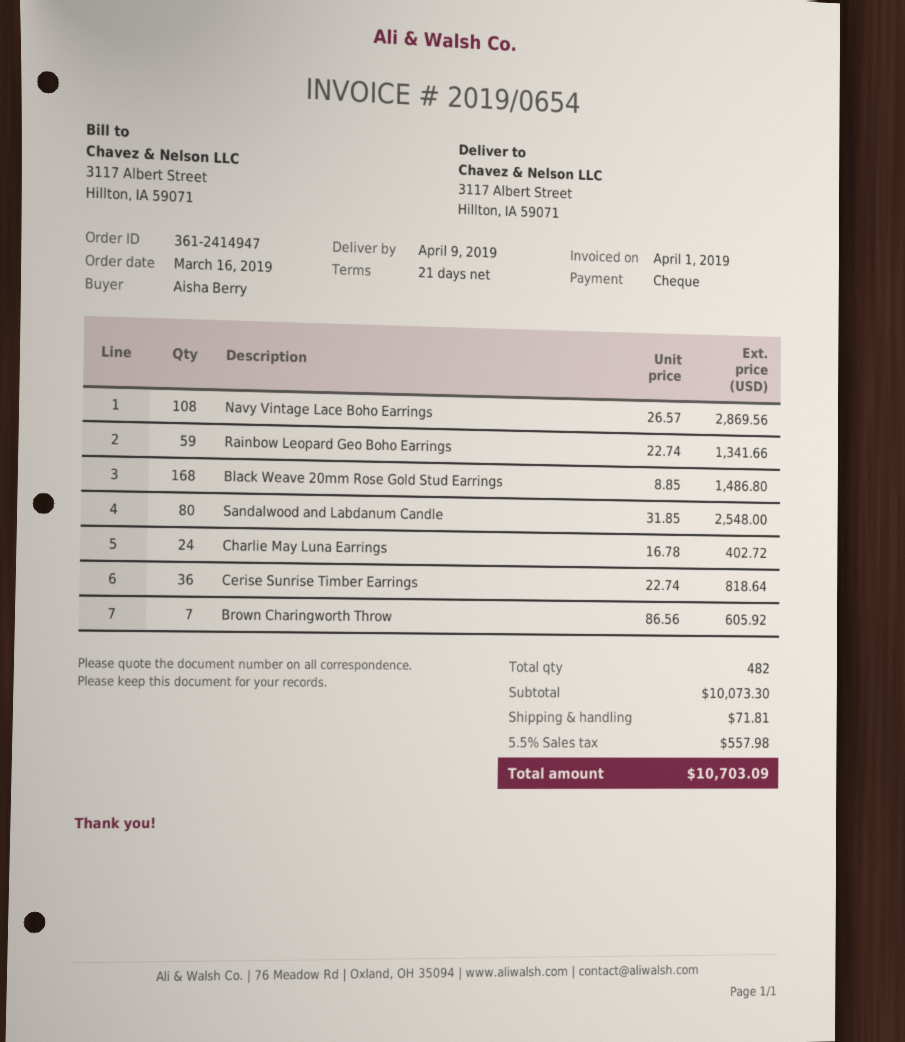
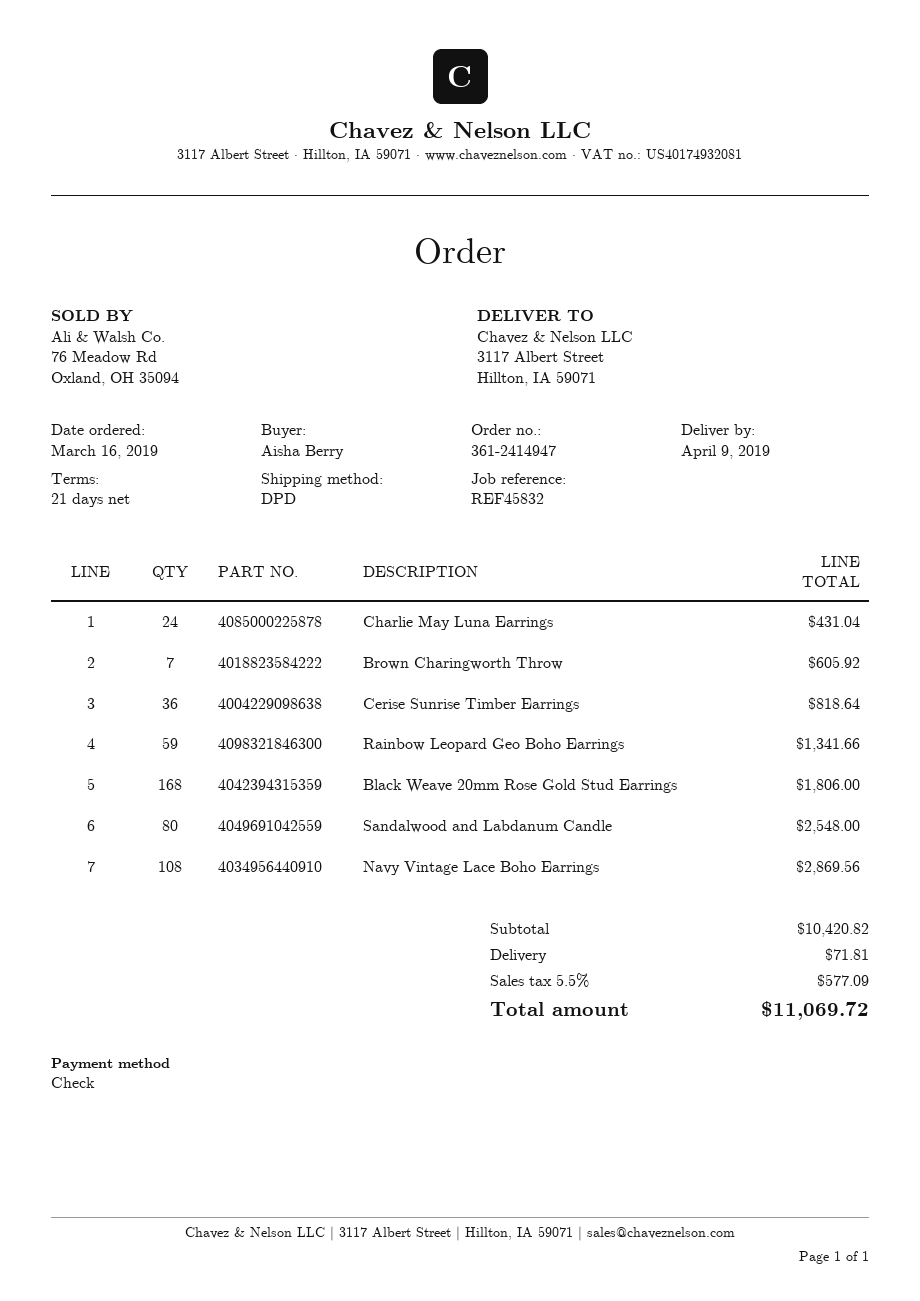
Black Weave 20mm Rose Gold Stud Earrings: 168 for 1486.80 -> 168 for 1806.00
Charlie May Luna Earrings: 24 for 402.72 -> 24 for 431.04
subtotal: 10073.30 -> 10420.82
tax: 5.5% = 557.98 -> 5.5% = 577.09
total: 10703.09 -> 11069.72

